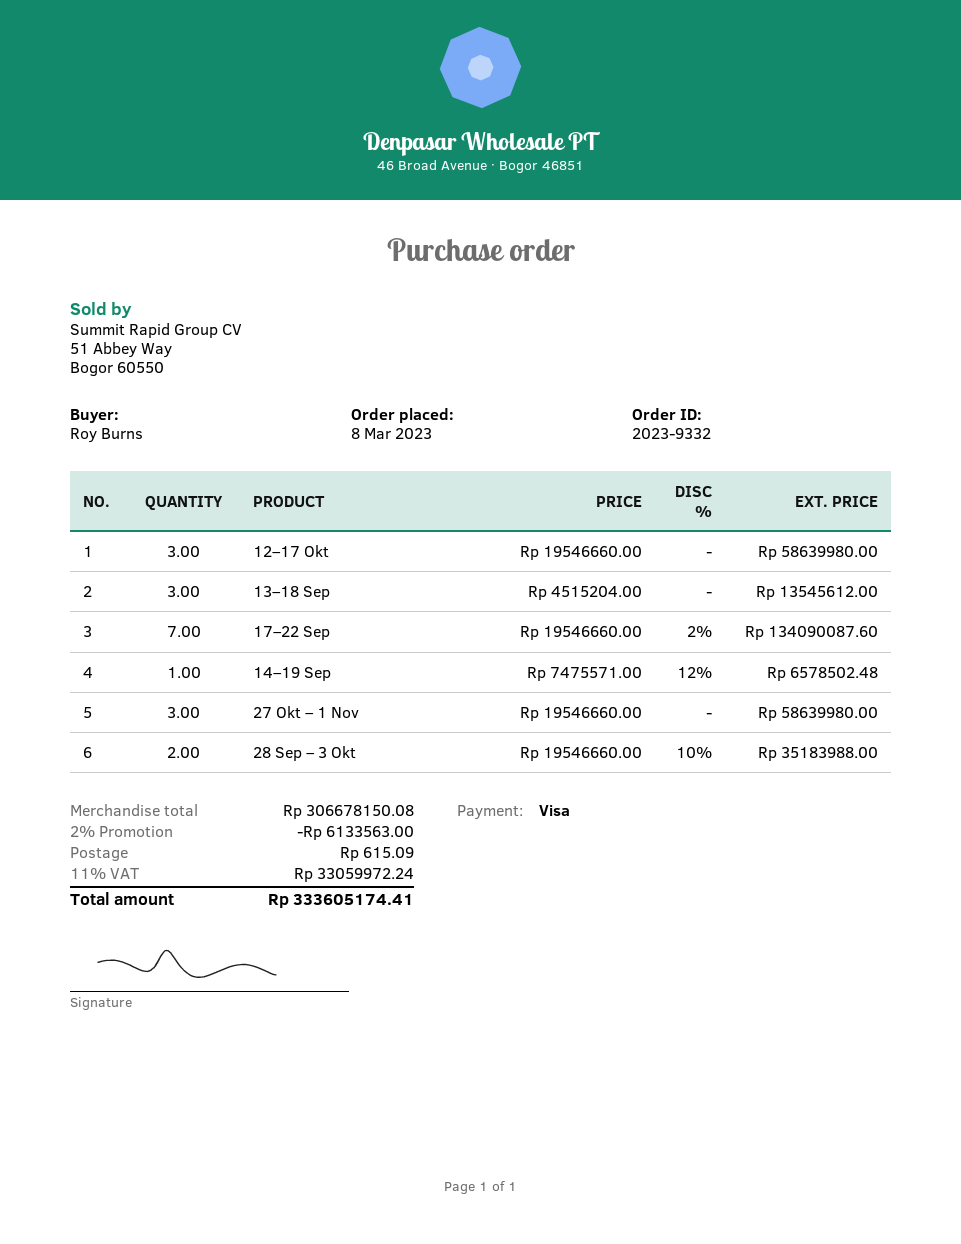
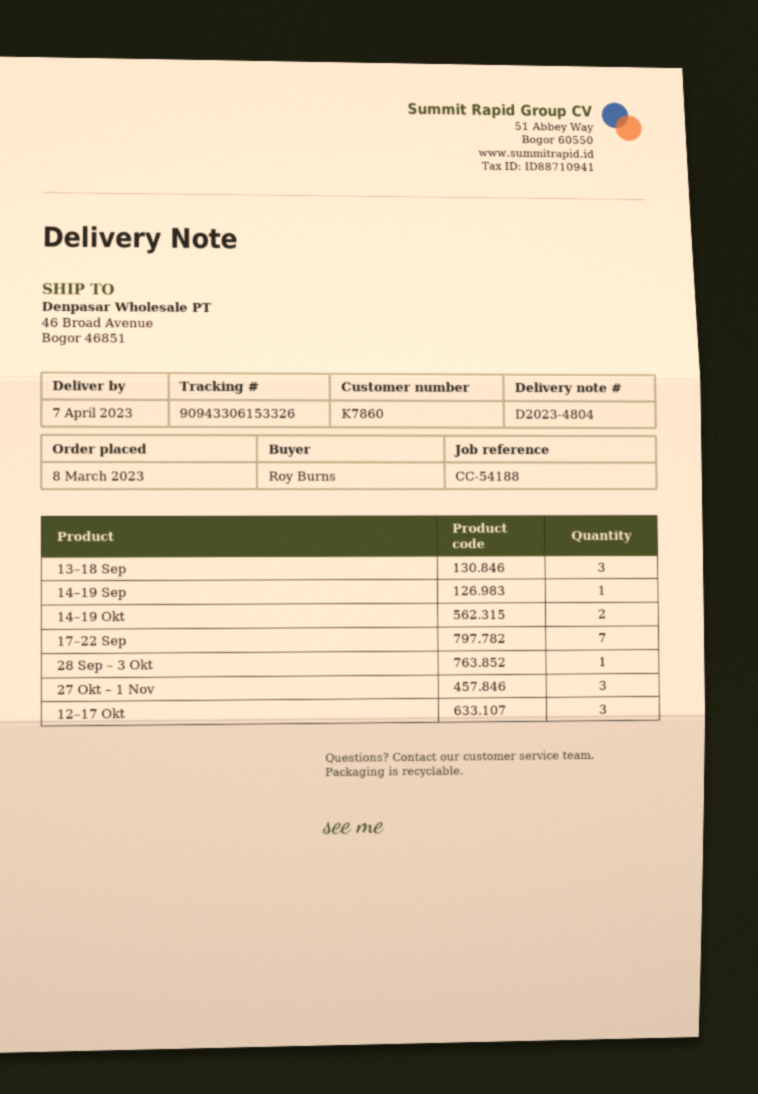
28 Sep – 3 Okt: 2 -> 1
14–19 Okt: none -> 2

